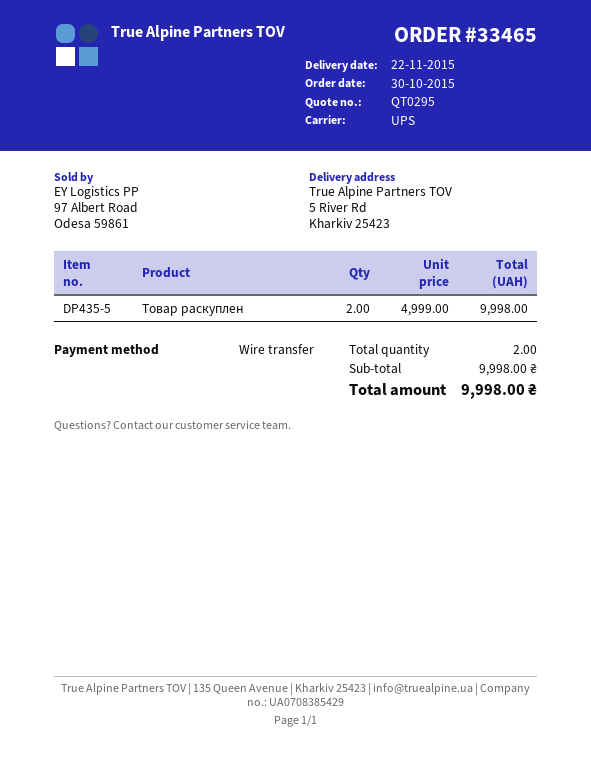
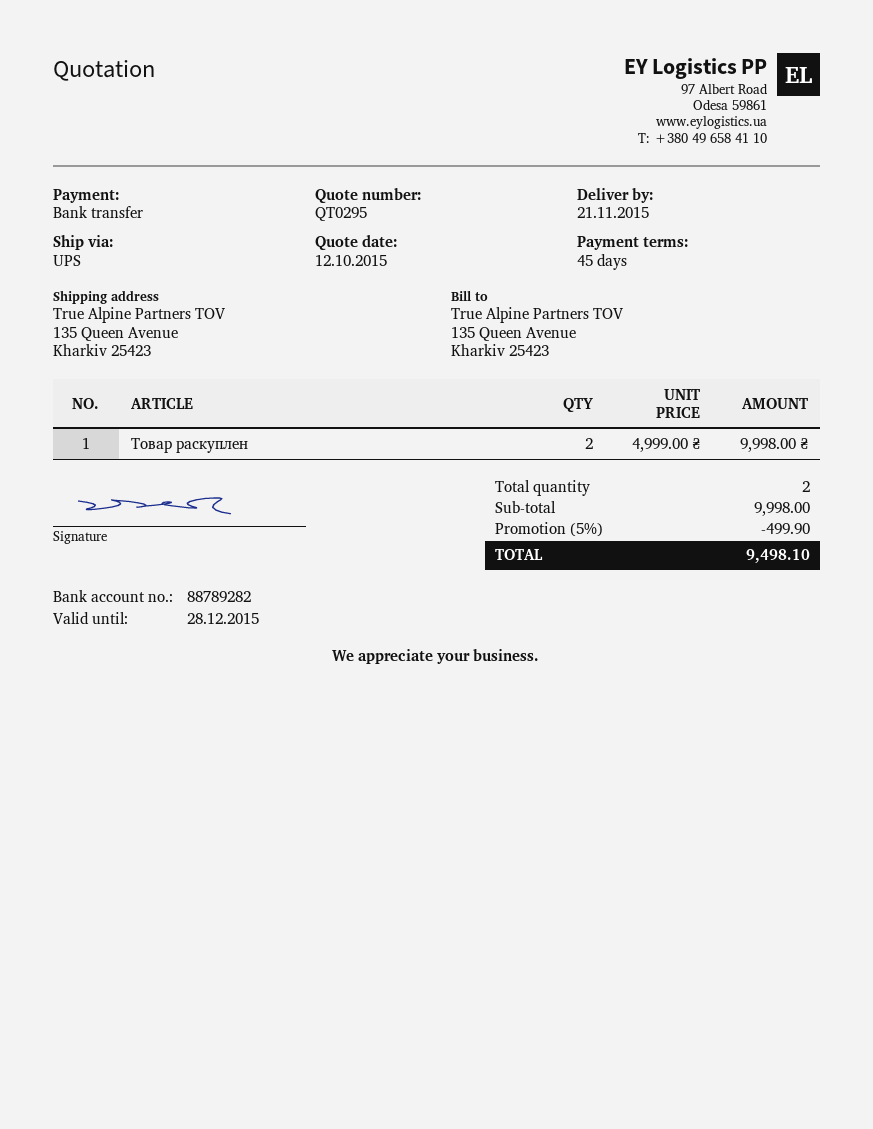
delivery date: 2015-11-22 -> 2015-11-21
ship to: 5 River Rd, Kharkiv 25423 -> 135 Queen Avenue, Kharkiv 25423
discount: none -> 5% = 499.90
total: 9998.00 -> 9498.10

